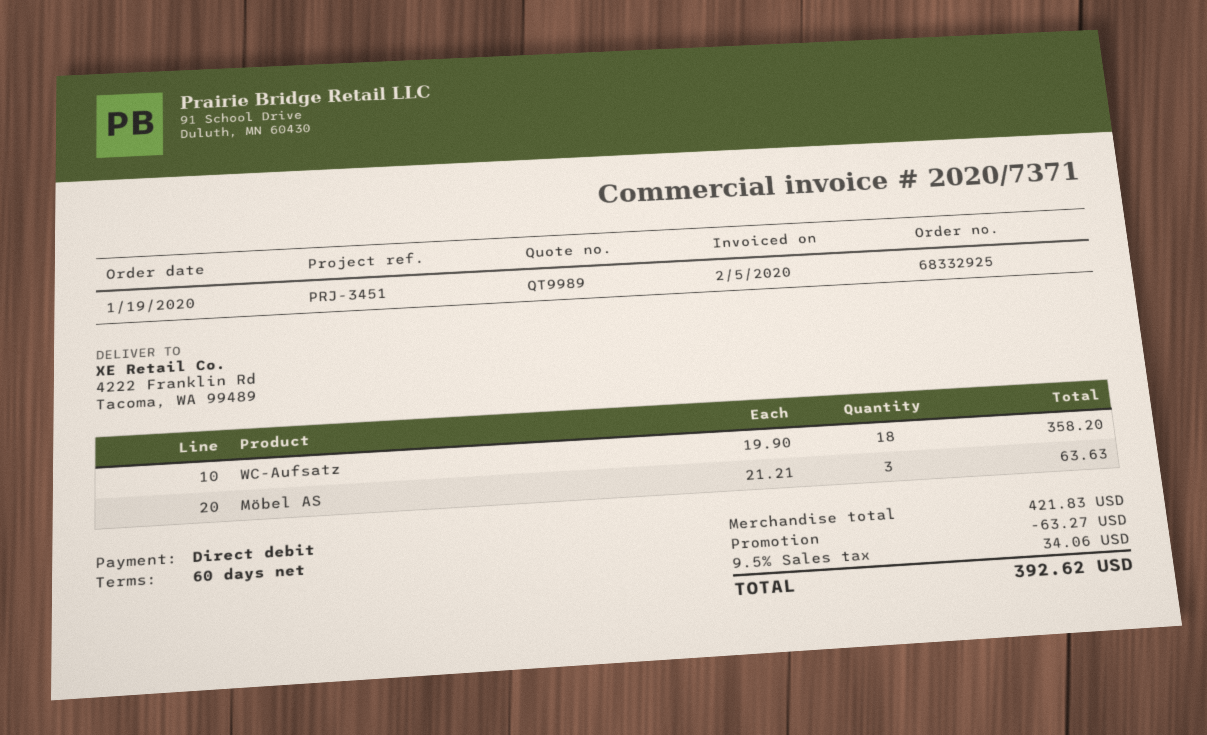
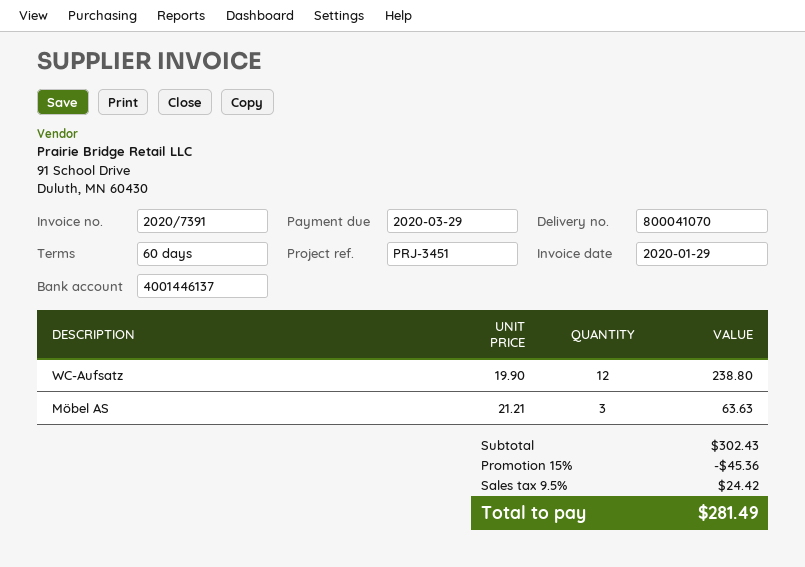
invoice number: 2020/7371 -> 2020/7391
invoice date: 2020-02-05 -> 2020-01-29
WC-Aufsatz: 18 x 19.90 = 358.20 -> 12 x 19.90 = 238.80
subtotal: 421.83 -> 302.43
discount: 63.27 -> 45.36
tax: 9.5% = 34.06 -> 9.5% = 24.42
total: 392.62 -> 281.49

